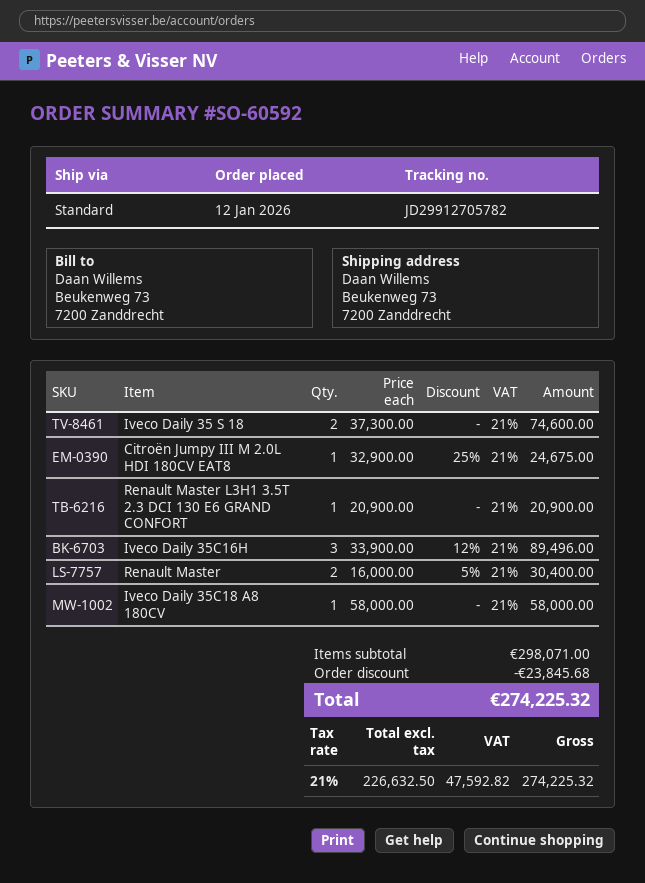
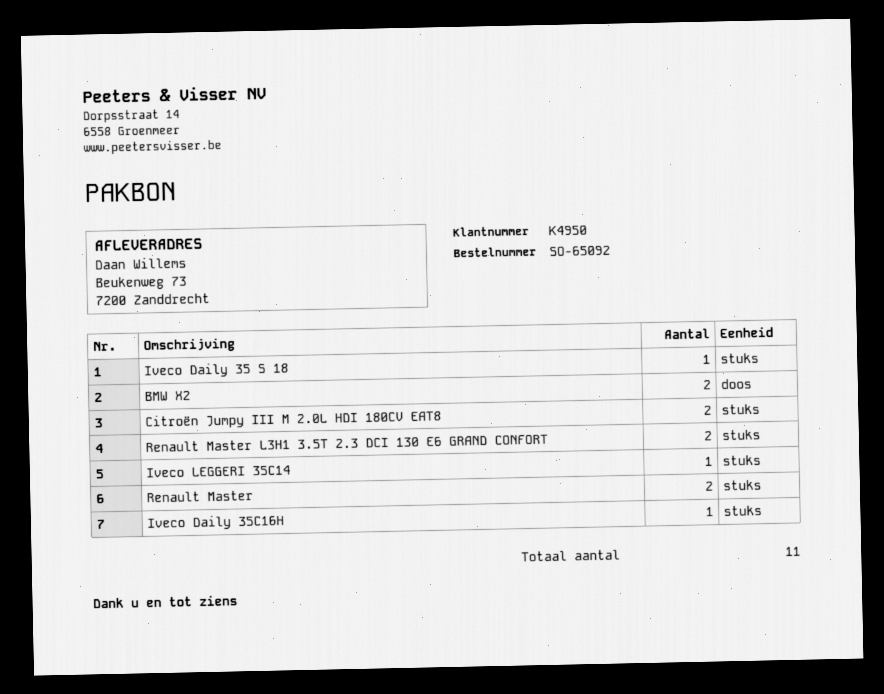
order number: SO-60592 -> SO-65092
Iveco Daily 35 S 18: 2 -> 1
Citroën Jumpy III M 2.0L HDI 180CV EAT8: 1 -> 2
Renault Master L3H1 3.5T 2.3 DCI 130 E6 GRAND CONFORT: 1 -> 2
Iveco Daily 35C16H: 3 -> 1
Iveco Daily 35C18 A8 180CV: 1 -> none
BMW X2: none -> 2
Iveco LEGGERI 35C14: none -> 1

